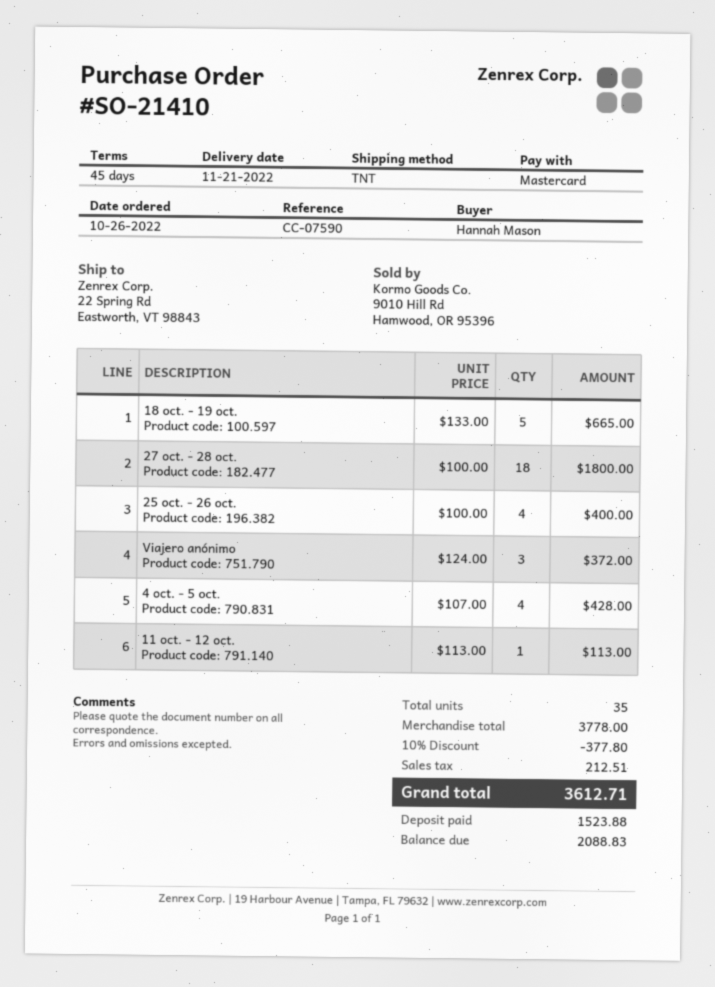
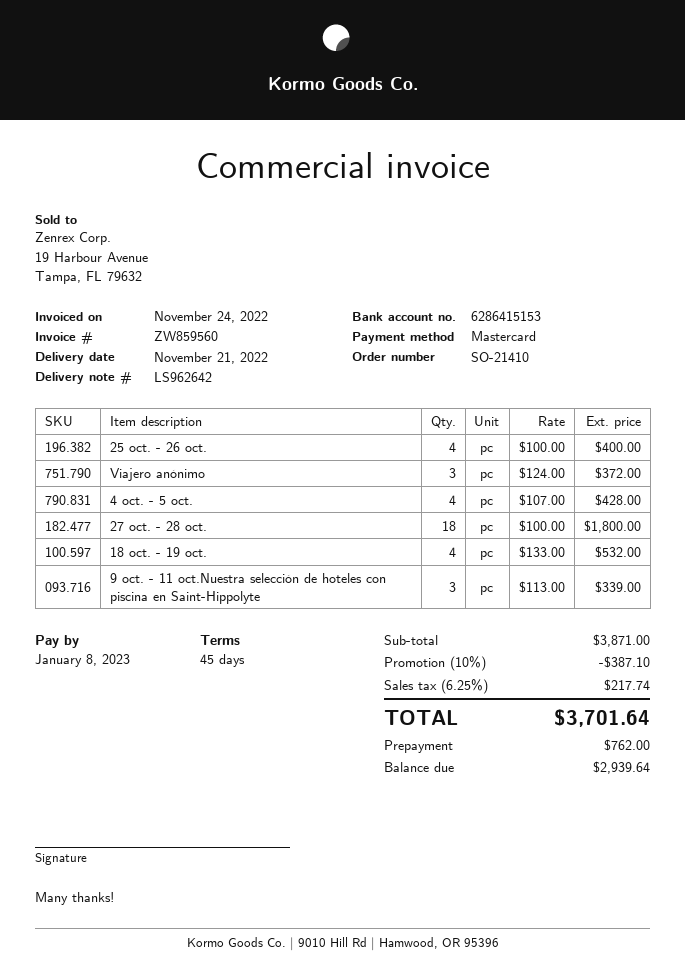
18 oct. - 19 oct.: 5 x 133.00 = 665.00 -> 4 x 133.00 = 532.00
11 oct. - 12 oct.: 1 x 113.00 = 113.00 -> none
9 oct. - 11 oct.Nuestra selección de hoteles con piscina en Saint-Hippolyte: none -> 3 x 113.00 = 339.00
subtotal: 3778.00 -> 3871.00
discount: 10% = 377.80 -> 10% = 387.10
tax: 212.51 -> 217.74
total: 3612.71 -> 3701.64
deposit: 1523.88 -> 762.00
balance: 2088.83 -> 2939.64

